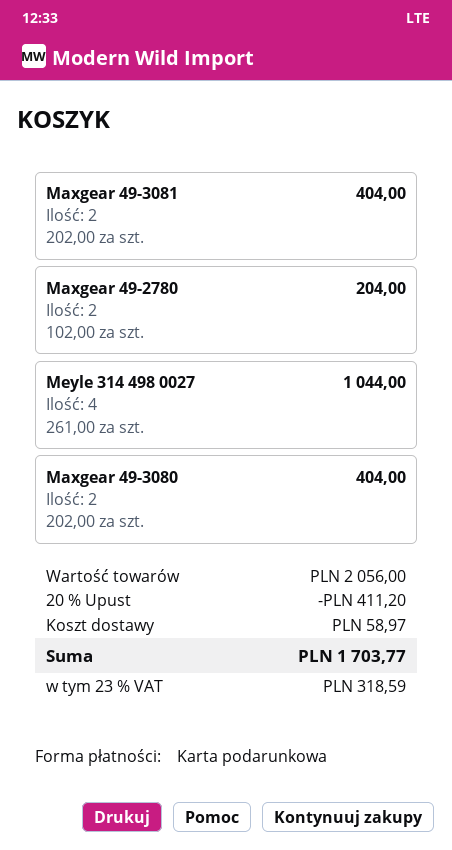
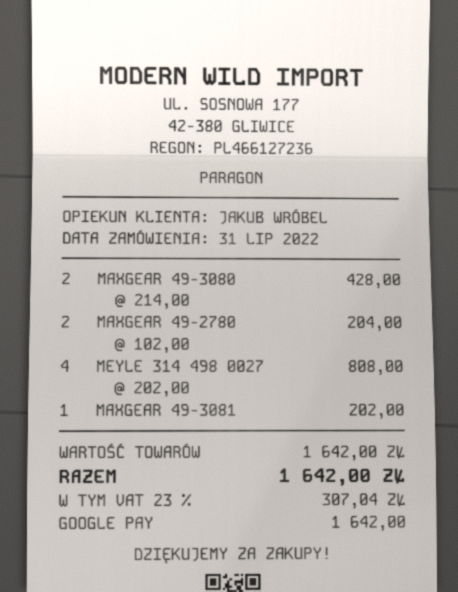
payment method: gift card -> Google Pay
Maxgear 49-3081: 2 x 202.00 = 404.00 -> 1 x 202.00 = 202.00
Meyle 314 498 0027: 4 x 261.00 = 1044.00 -> 4 x 202.00 = 808.00
Maxgear 49-3080: 2 x 202.00 = 404.00 -> 2 x 214.00 = 428.00
subtotal: 2056.00 -> 1642.00
discount: 20% = 411.20 -> none
shipping: 58.97 -> none
tax: 23% = 318.59 -> 23% = 307.04
total: 1703.77 -> 1642.00

